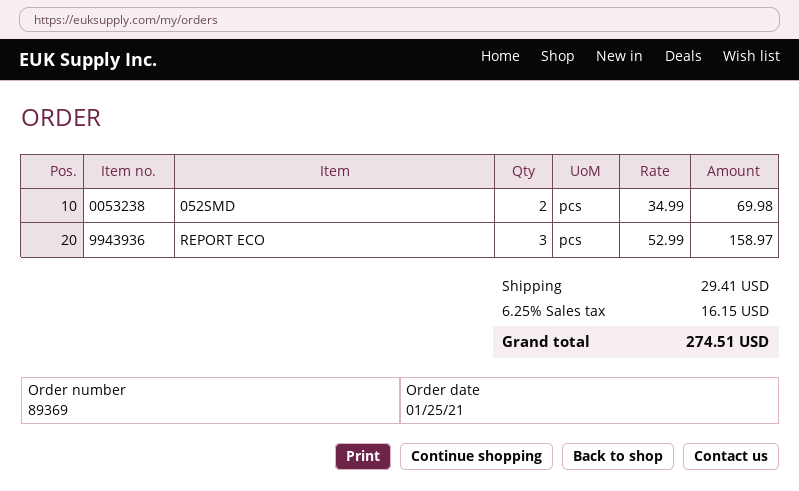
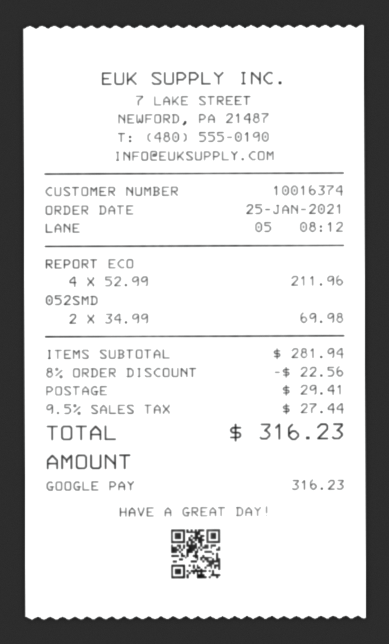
REPORT ECO: 3 x 52.99 = 158.97 -> 4 x 52.99 = 211.96
discount: none -> 8% = 22.56
tax: 6.25% = 16.15 -> 9.5% = 27.44
total: 274.51 -> 316.23

